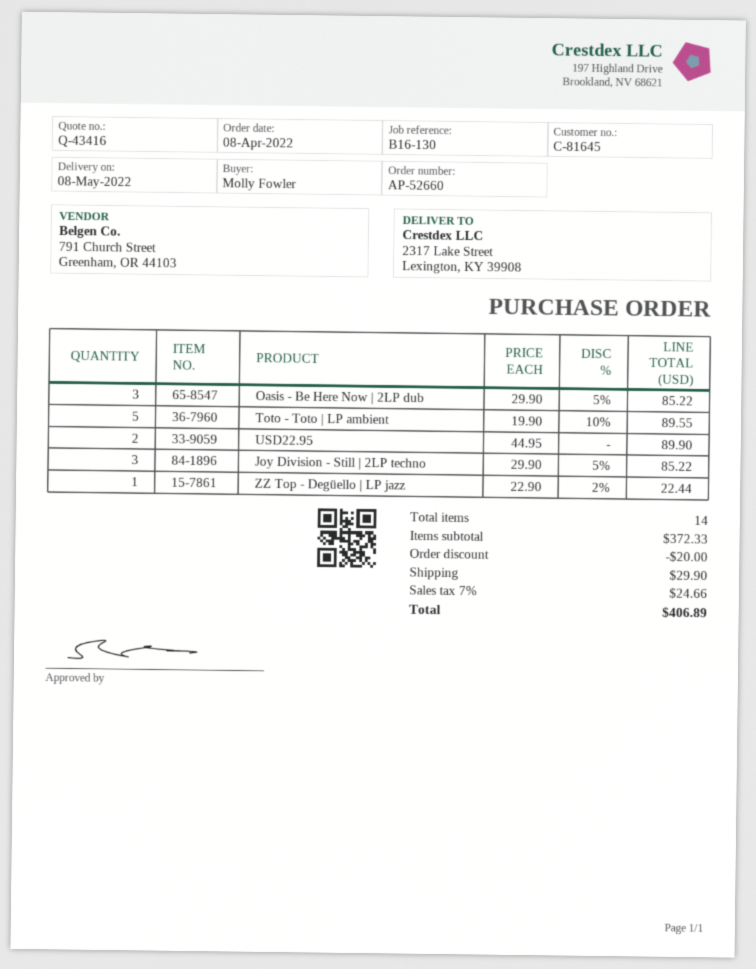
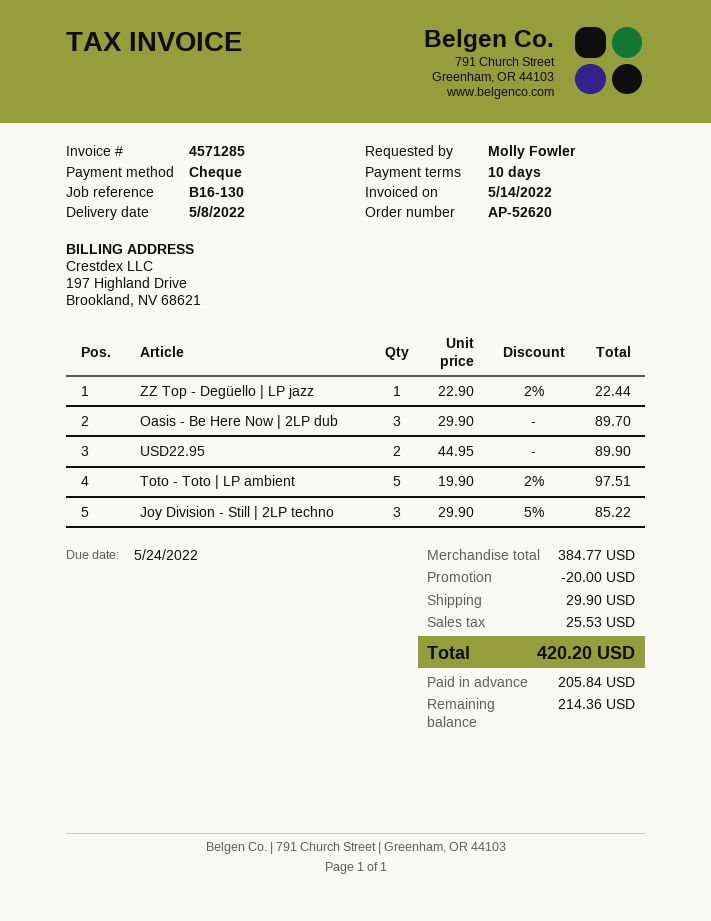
order number: AP-52660 -> AP-52620
Oasis - Be Here Now | 2LP dub: 3 x 29.90 - 5% = 85.22 -> 3 x 29.90 = 89.70
Toto - Toto | LP ambient: 5 x 19.90 - 10% = 89.55 -> 5 x 19.90 - 2% = 97.51
subtotal: 372.33 -> 384.77
tax: 24.66 -> 25.53
total: 406.89 -> 420.20

